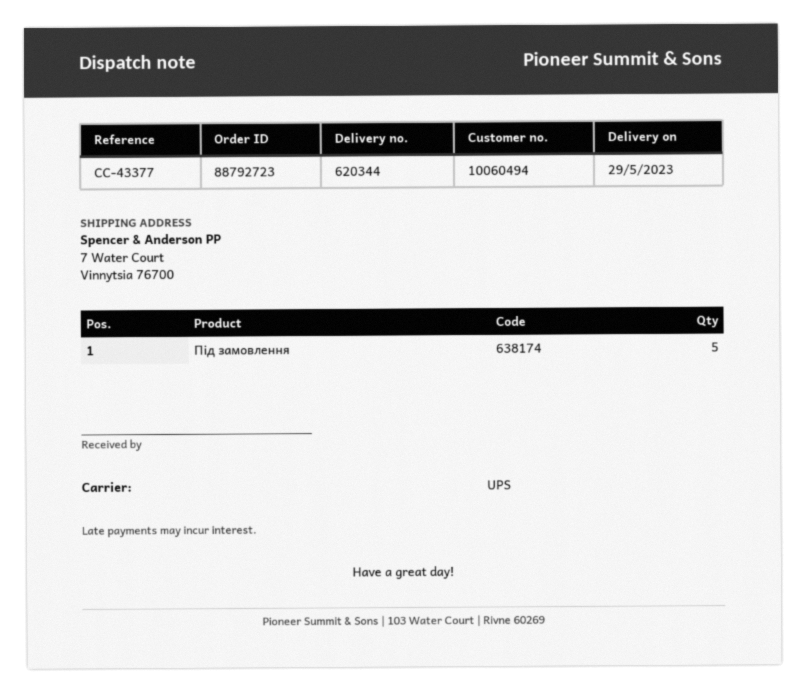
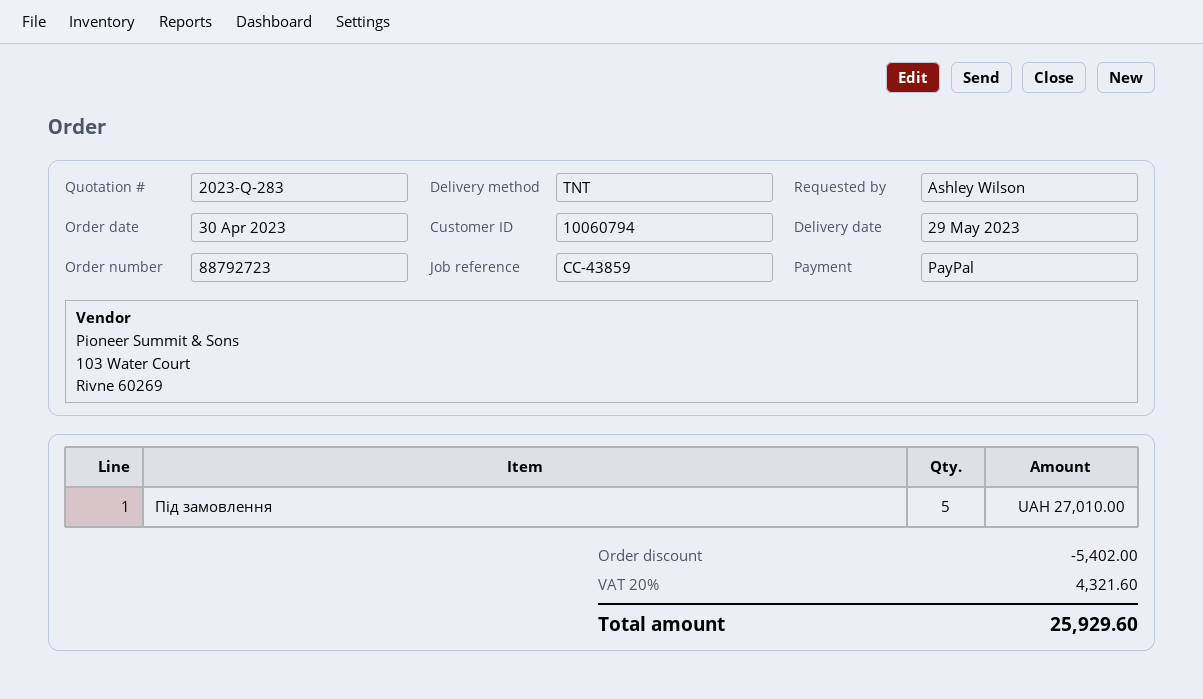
customer number: 10060494 -> 10060794
reference: CC-43377 -> CC-43859
shipping method: UPS -> TNT

